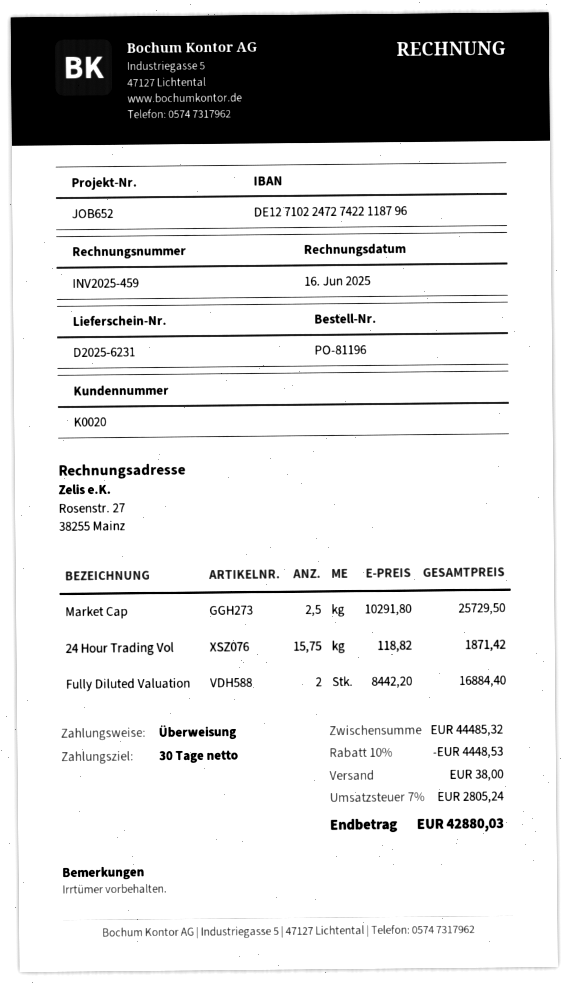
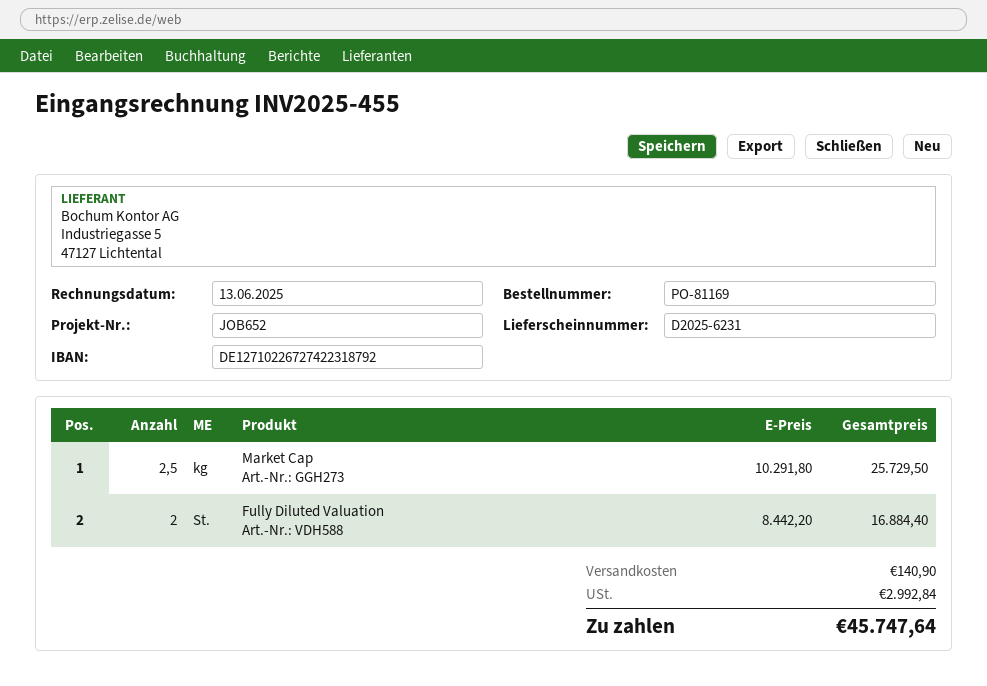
order number: PO-81196 -> PO-81169
invoice number: INV2025-459 -> INV2025-455
invoice date: 2025-06-16 -> 2025-06-13
bank account: DE12710224727422118796 -> DE12710226727422318792
24 Hour Trading Vol: 15.75 x 118.82 = 1871.42 -> none
discount: 10% = 4448.53 -> none
shipping: 38.00 -> 140.90
tax: 2805.24 -> 2992.84
total: 42880.03 -> 45747.64

